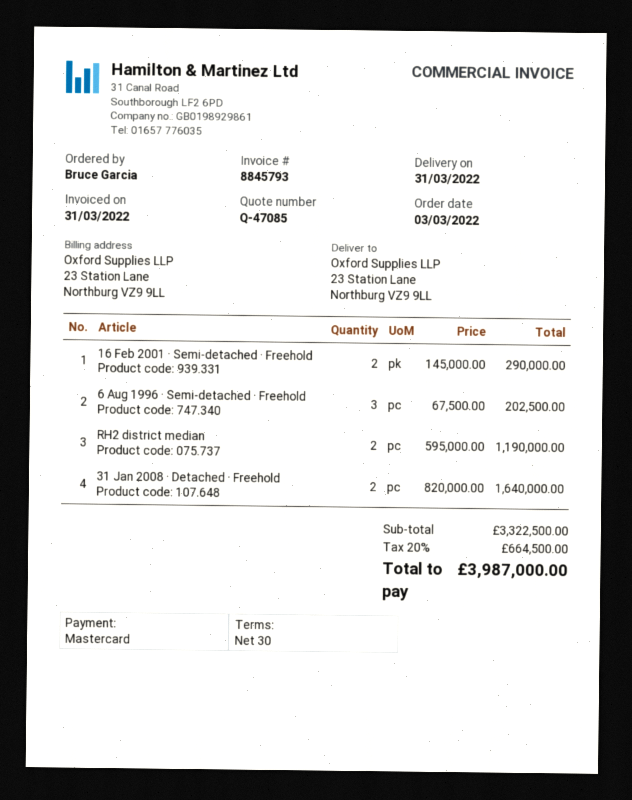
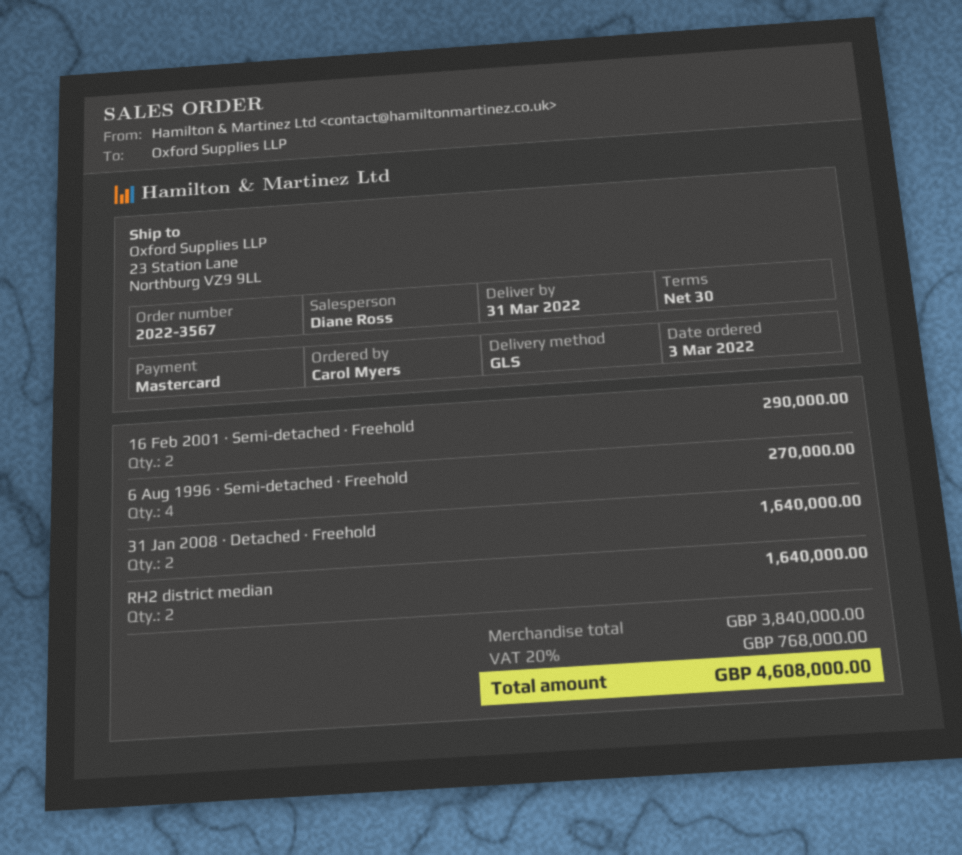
ordered by: Bruce Garcia -> Carol Myers
6 Aug 1996 · Semi-detached · Freehold: 3 for 202500.00 -> 4 for 270000.00
RH2 district median: 2 for 1190000.00 -> 2 for 1640000.00
subtotal: 3322500.00 -> 3840000.00
tax: 20% = 664500.00 -> 20% = 768000.00
total: 3987000.00 -> 4608000.00

